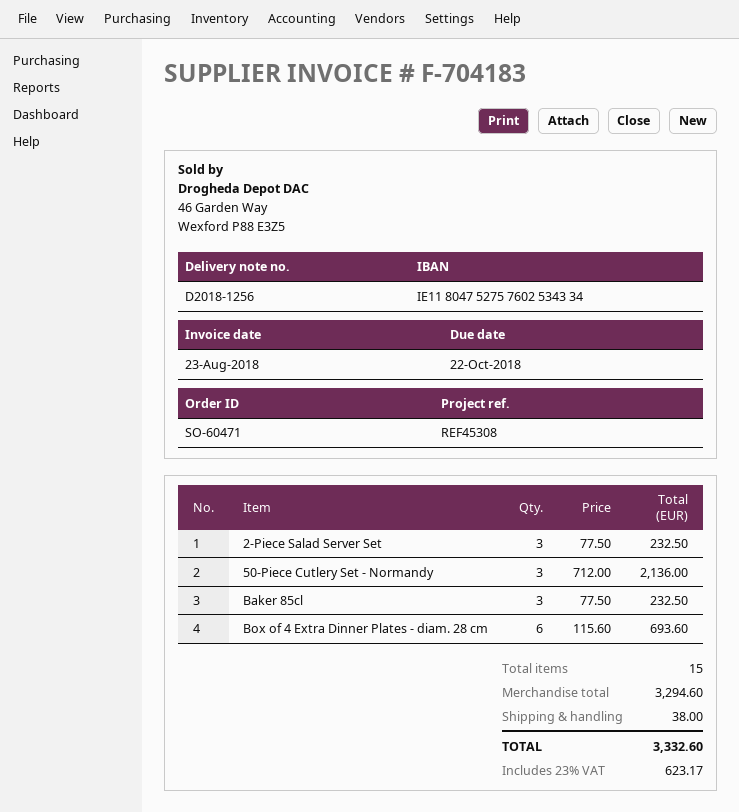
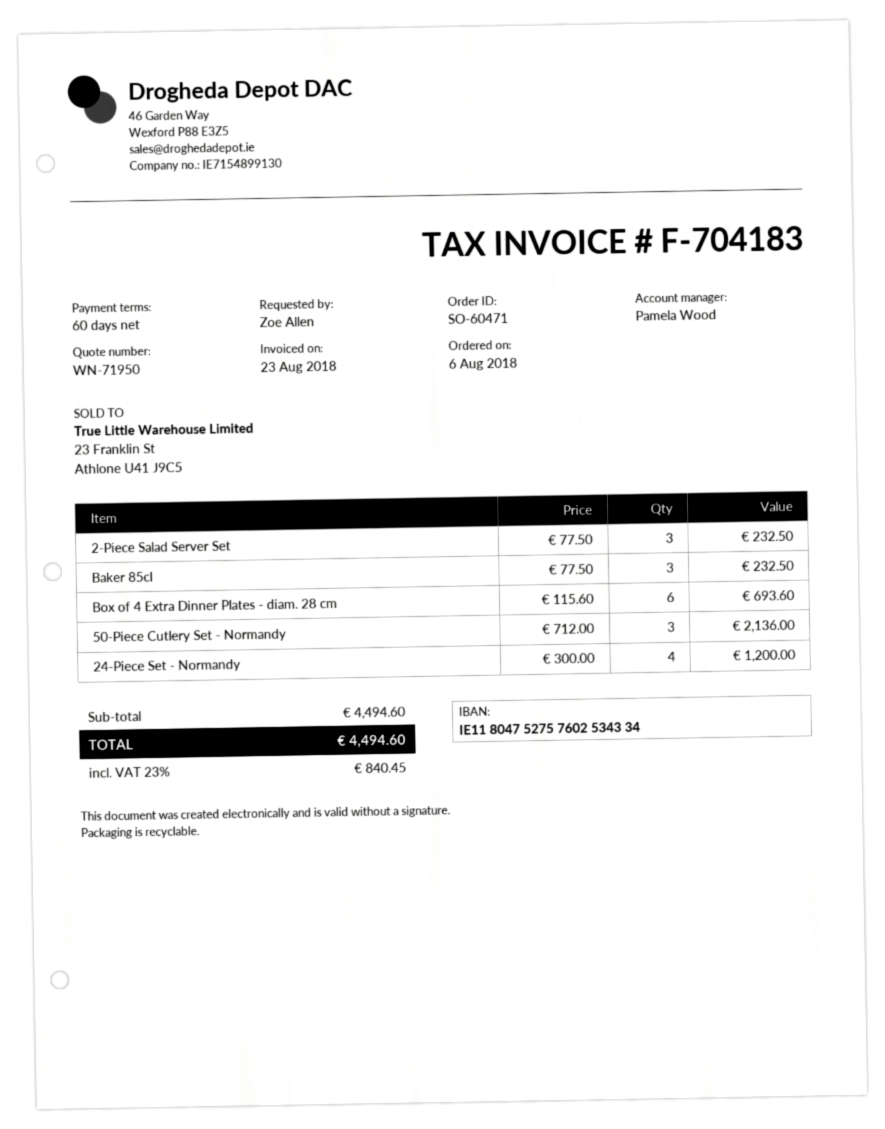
24-Piece Set - Normandy: none -> 4 x 300.00 = 1200.00
subtotal: 3294.60 -> 4494.60
shipping: 38.00 -> none
tax: 23% = 623.17 -> 23% = 840.45
total: 3332.60 -> 4494.60

